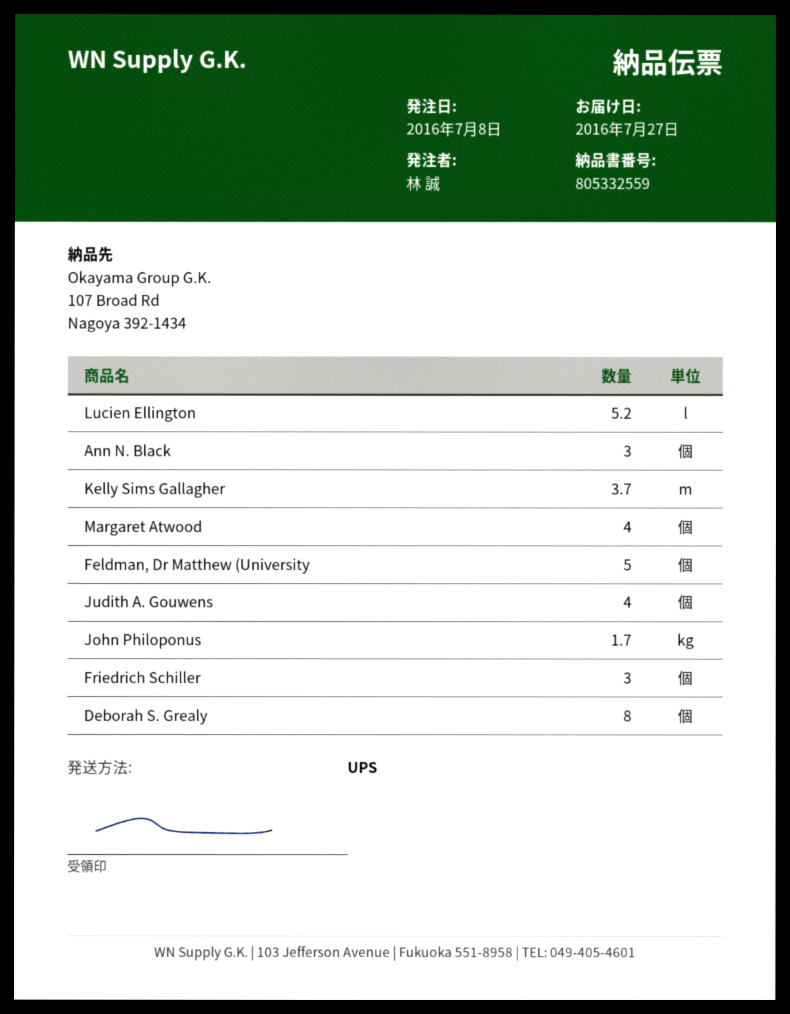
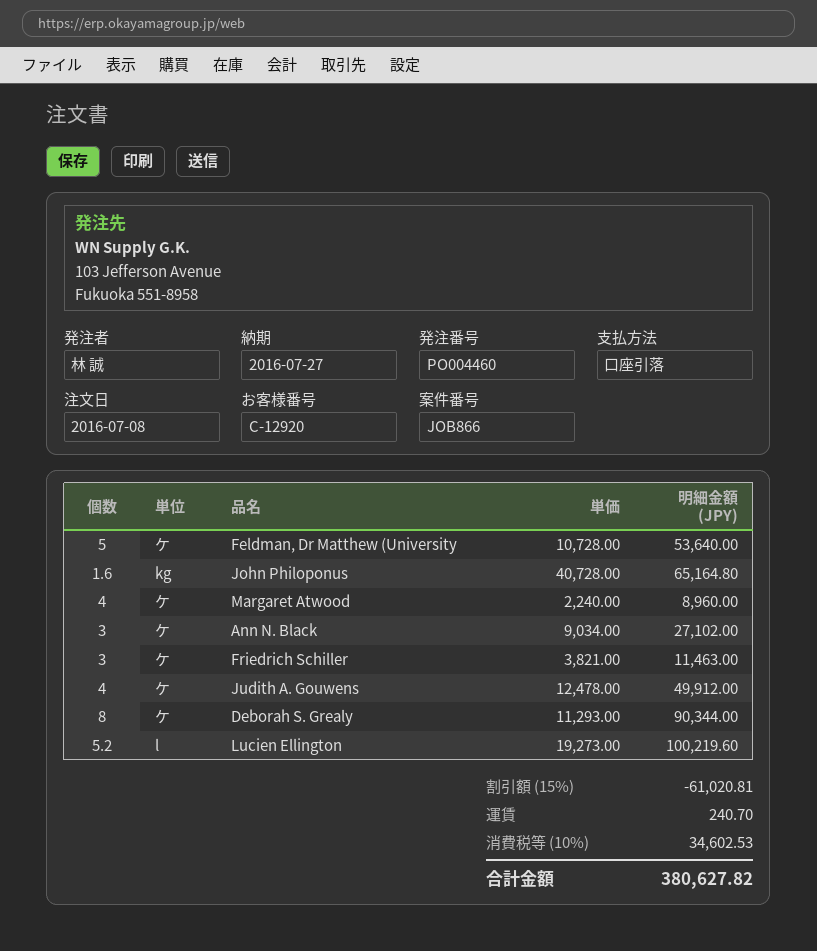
Kelly Sims Gallagher: 3.7 -> none
John Philoponus: 1.7 -> 1.6

